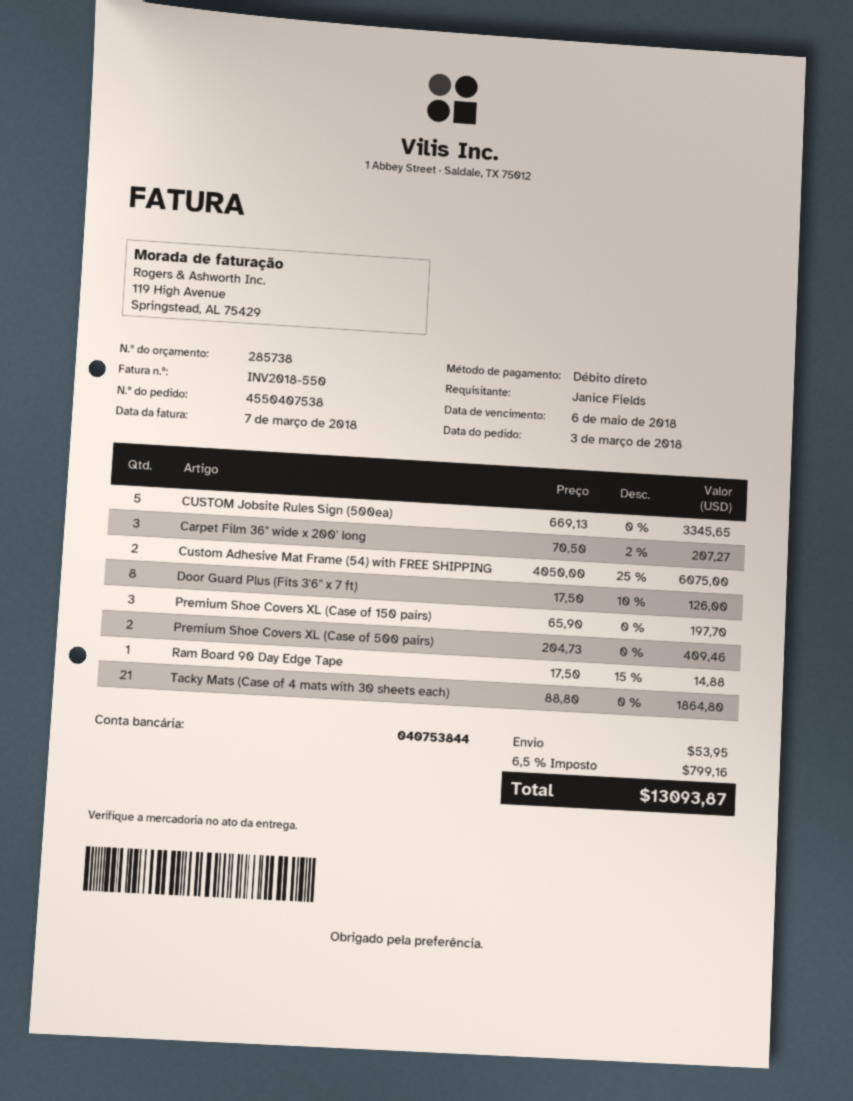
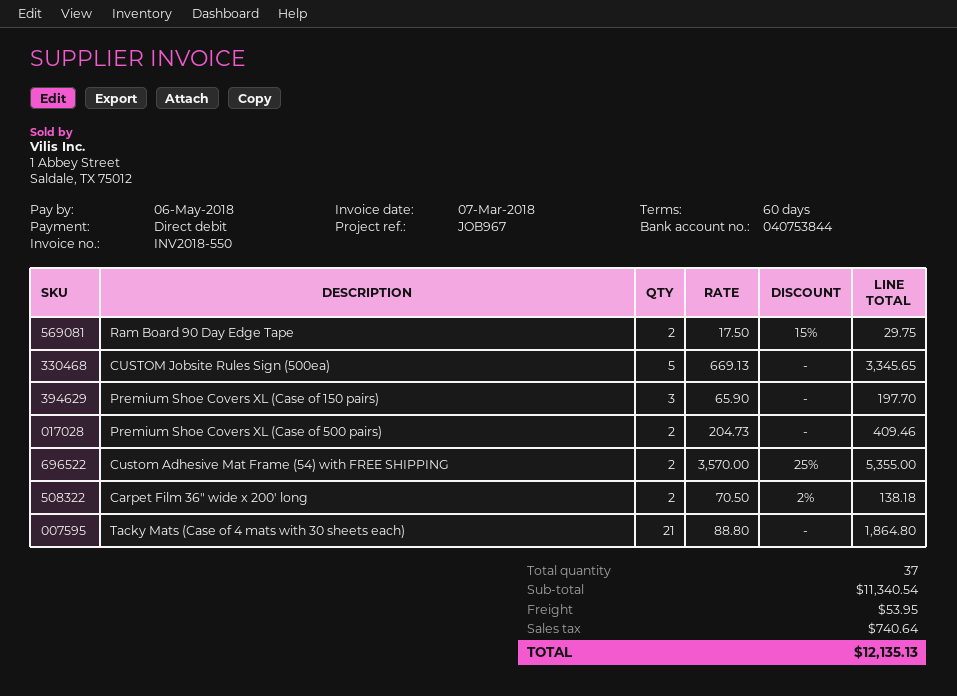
Carpet Film 36" wide x 200' long: 3 x 70.50 - 2% = 207.27 -> 2 x 70.50 - 2% = 138.18
Custom Adhesive Mat Frame (54) with FREE SHIPPING: 2 x 4050.00 - 25% = 6075.00 -> 2 x 3570.00 - 25% = 5355.00
Door Guard Plus (Fits 3'6" x 7 ft): 8 x 17.50 - 10% = 126.00 -> none
Ram Board 90 Day Edge Tape: 1 x 17.50 - 15% = 14.88 -> 2 x 17.50 - 15% = 29.75
tax: 799.16 -> 740.64
total: 13093.87 -> 12135.13

